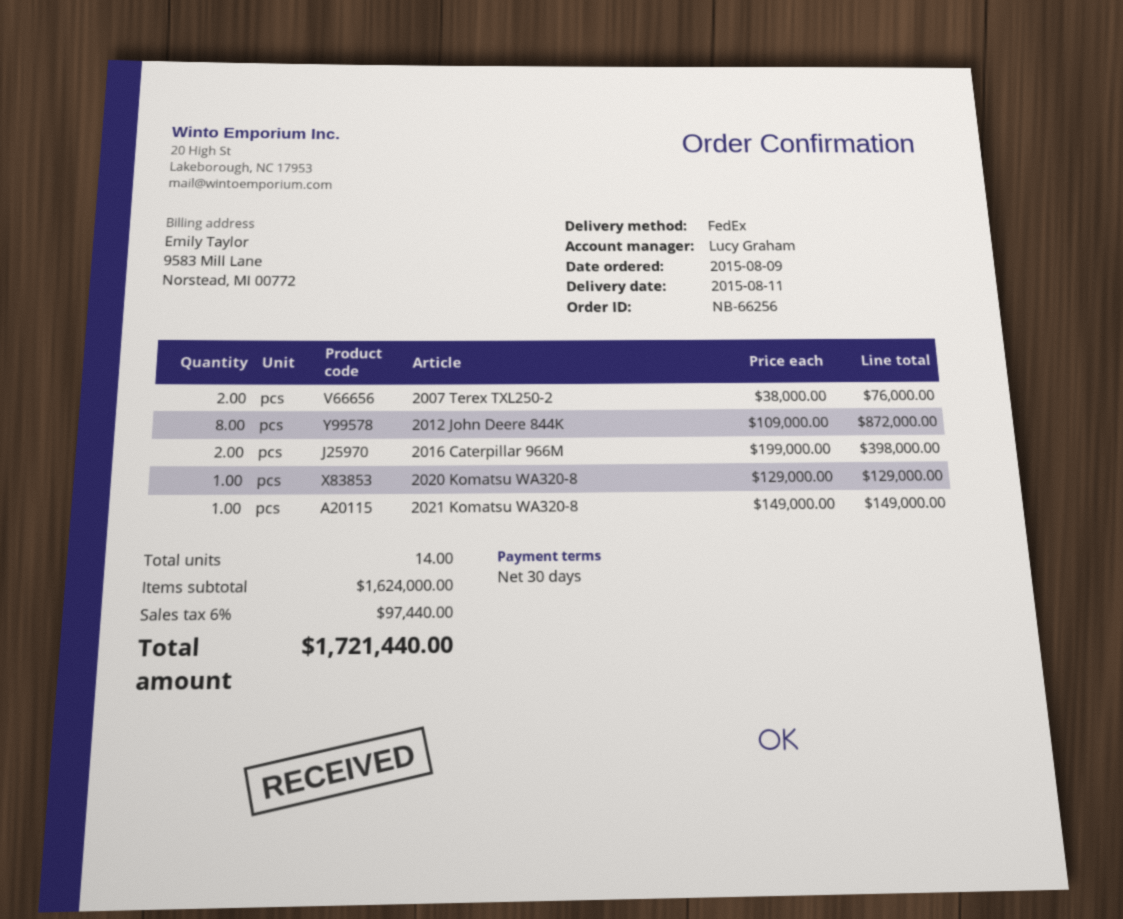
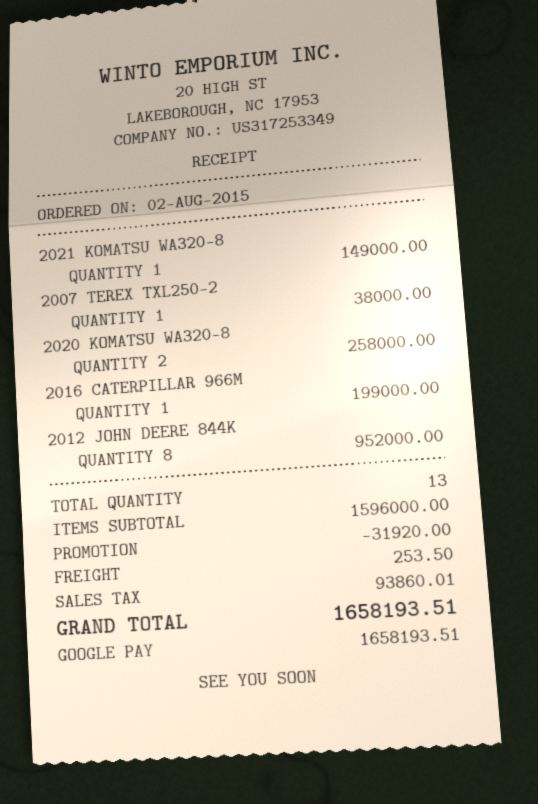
order date: 2015-08-09 -> 2015-08-02
2007 Terex TXL250-2: 2 for 76000.00 -> 1 for 38000.00
2012 John Deere 844K: 8 for 872000.00 -> 8 for 952000.00
2016 Caterpillar 966M: 2 for 398000.00 -> 1 for 199000.00
2020 Komatsu WA320-8: 1 for 129000.00 -> 2 for 258000.00
total quantity: 14 -> 13
subtotal: 1624000.00 -> 1596000.00
discount: none -> 31920.00
shipping: none -> 253.50
tax: 97440.00 -> 93860.01
total: 1721440.00 -> 1658193.51

